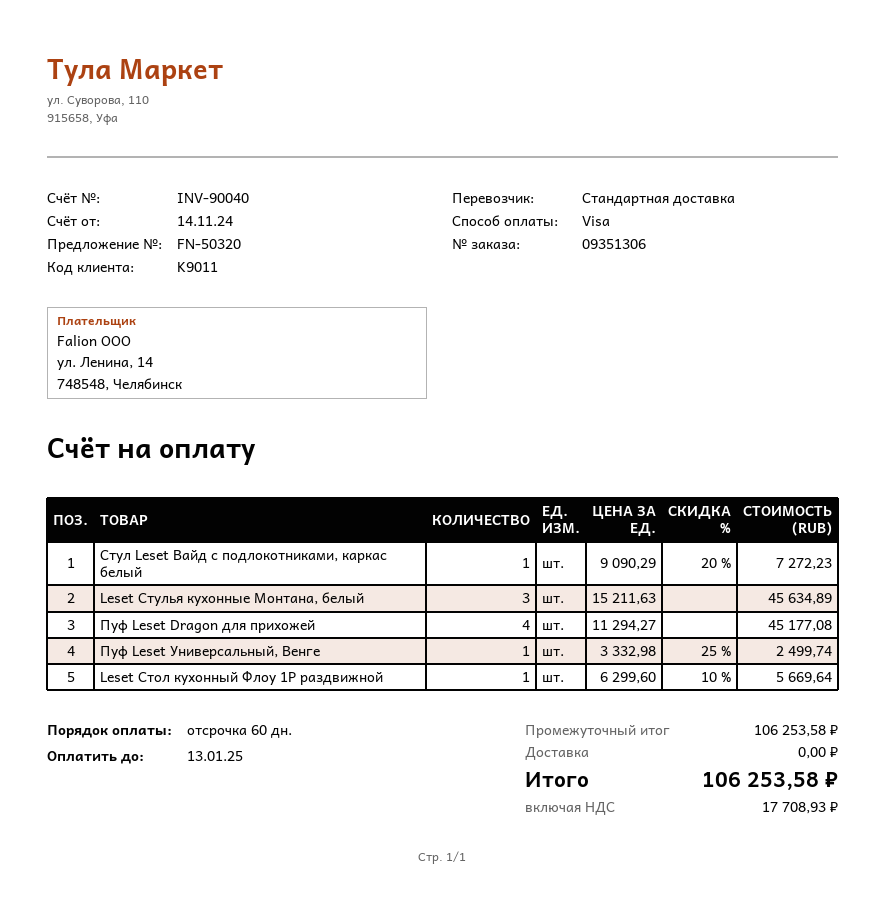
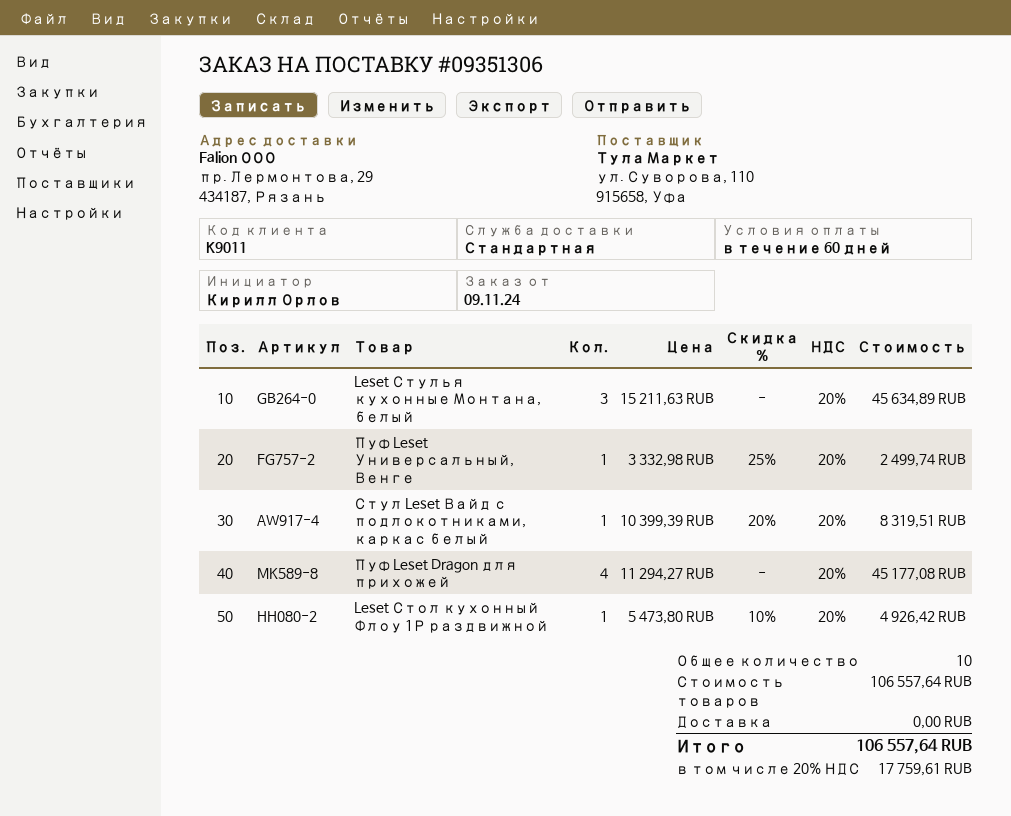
Стул Leset Вайд с подлокотниками, каркас белый: 1 x 9090.29 - 20% = 7272.23 -> 1 x 10399.39 - 20% = 8319.51
Leset Стол кухонный Флоу 1Р раздвижной: 1 x 6299.60 - 10% = 5669.64 -> 1 x 5473.80 - 10% = 4926.42
subtotal: 106253.58 -> 106557.64
tax: 17708.93 -> 17759.61
total: 106253.58 -> 106557.64

